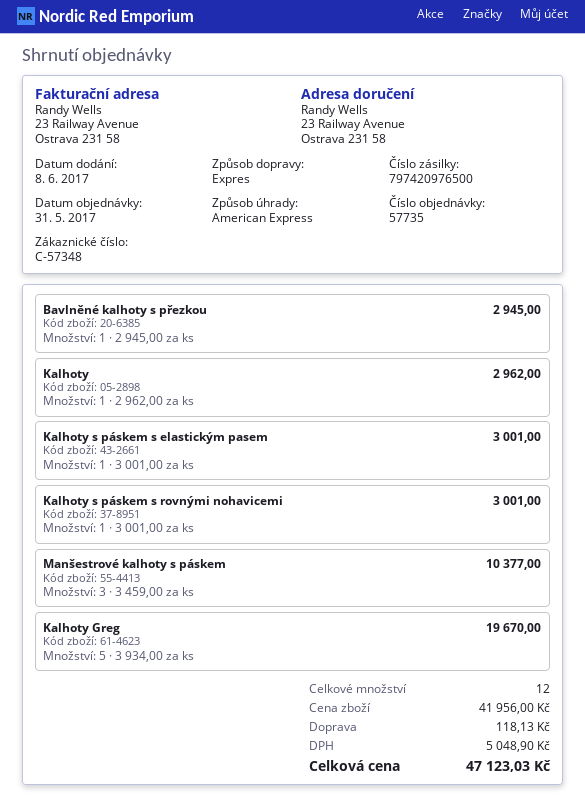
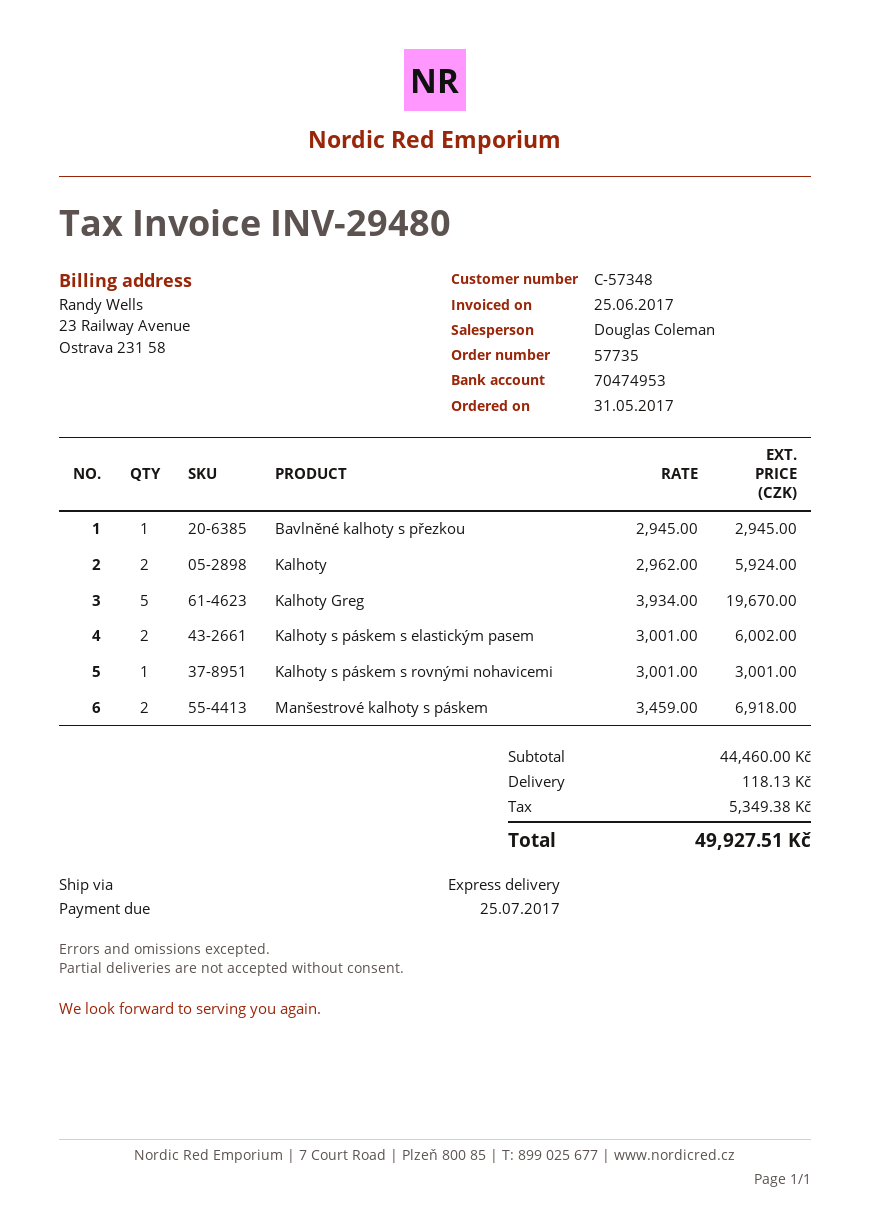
Kalhoty: 1 x 2962.00 = 2962.00 -> 2 x 2962.00 = 5924.00
Kalhoty s páskem s elastickým pasem: 1 x 3001.00 = 3001.00 -> 2 x 3001.00 = 6002.00
Manšestrové kalhoty s páskem: 3 x 3459.00 = 10377.00 -> 2 x 3459.00 = 6918.00
subtotal: 41956.00 -> 44460.00
tax: 5048.90 -> 5349.38
total: 47123.03 -> 49927.51

